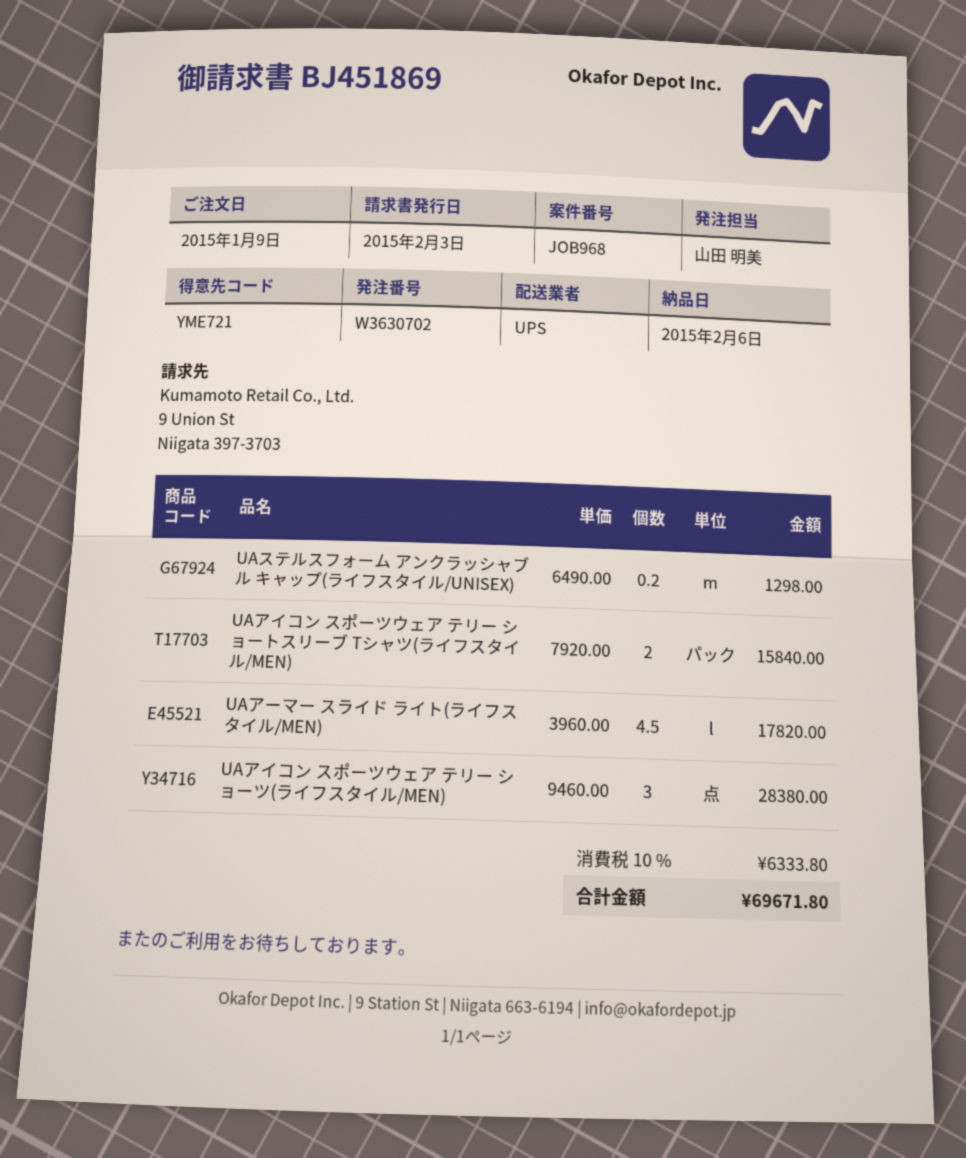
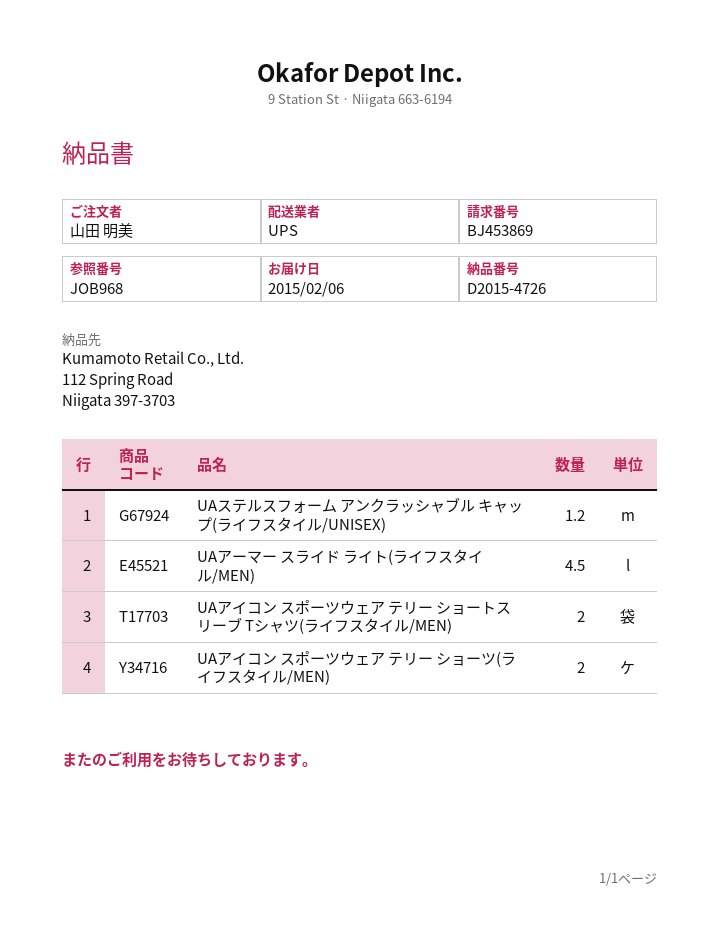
invoice number: BJ451869 -> BJ453869
UAステルスフォーム アンクラッシャブル キャップ(ライフスタイル/UNISEX): 0.2 -> 1.2
UAアイコン スポーツウェア テリー ショーツ(ライフスタイル/MEN): 3 -> 2

